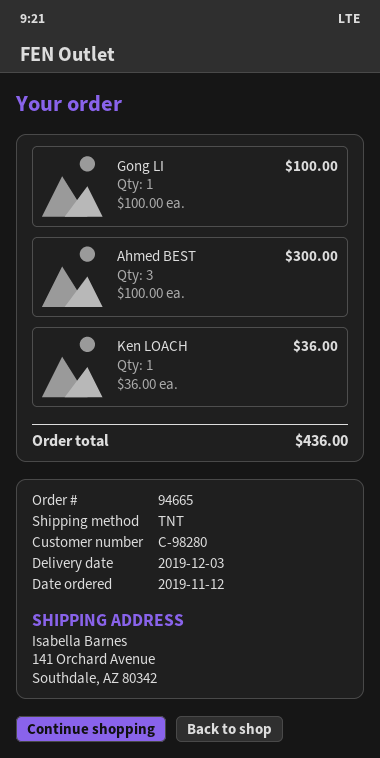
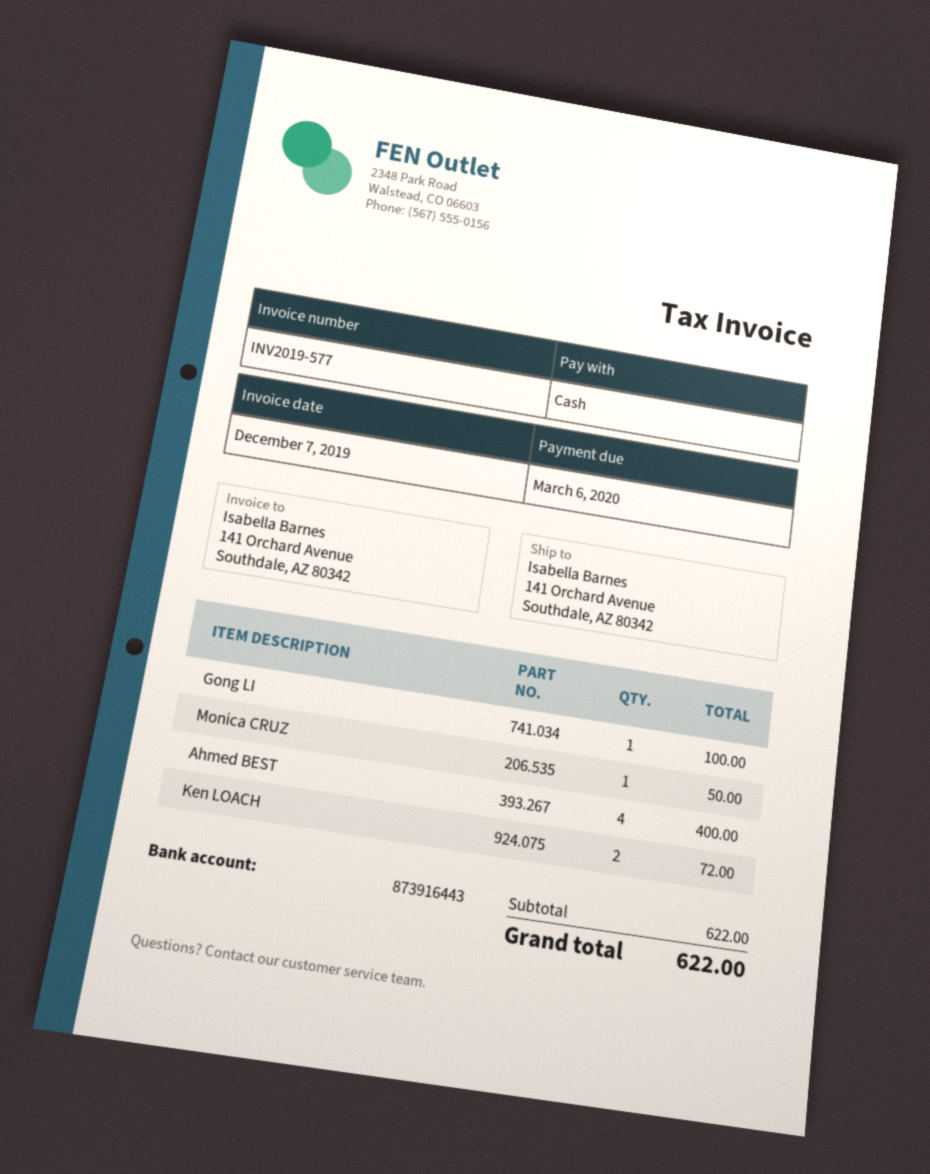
Ahmed BEST: 3 for 300.00 -> 4 for 400.00
Ken LOACH: 1 for 36.00 -> 2 for 72.00
Monica CRUZ: none -> 1 for 50.00
total: 436.00 -> 622.00

